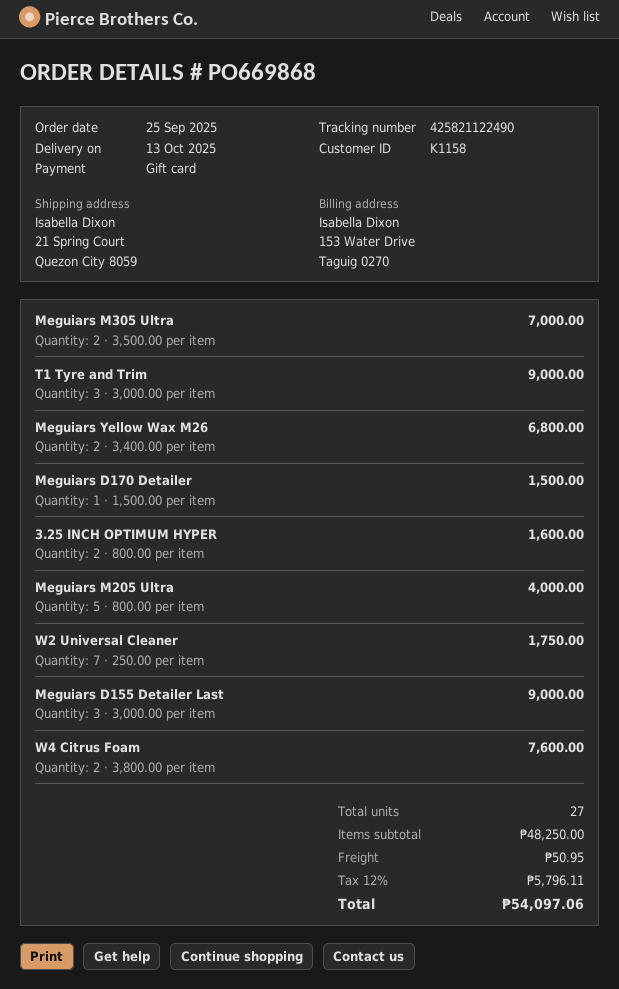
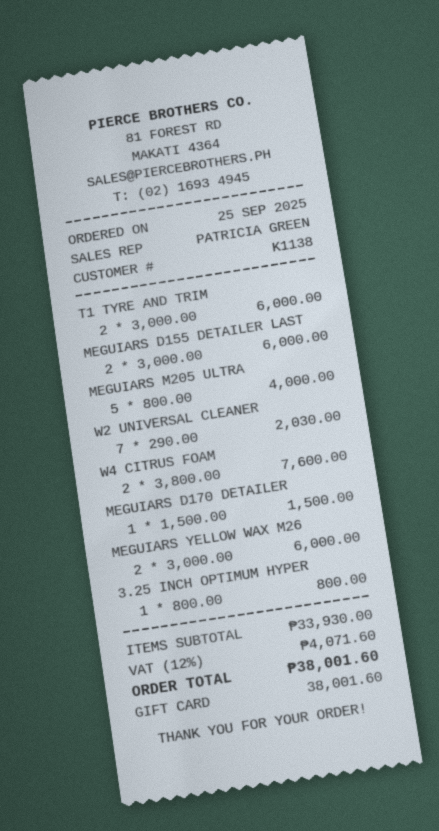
customer number: K1158 -> K1138
Meguiars M305 Ultra: 2 x 3500.00 = 7000.00 -> none
T1 Tyre and Trim: 3 x 3000.00 = 9000.00 -> 2 x 3000.00 = 6000.00
Meguiars Yellow Wax M26: 2 x 3400.00 = 6800.00 -> 2 x 3000.00 = 6000.00
3.25 INCH OPTIMUM HYPER: 2 x 800.00 = 1600.00 -> 1 x 800.00 = 800.00
W2 Universal Cleaner: 7 x 250.00 = 1750.00 -> 7 x 290.00 = 2030.00
Meguiars D155 Detailer Last: 3 x 3000.00 = 9000.00 -> 2 x 3000.00 = 6000.00
subtotal: 48250.00 -> 33930.00
shipping: 50.95 -> none
tax: 12% = 5796.11 -> 12% = 4071.60
total: 54097.06 -> 38001.60

